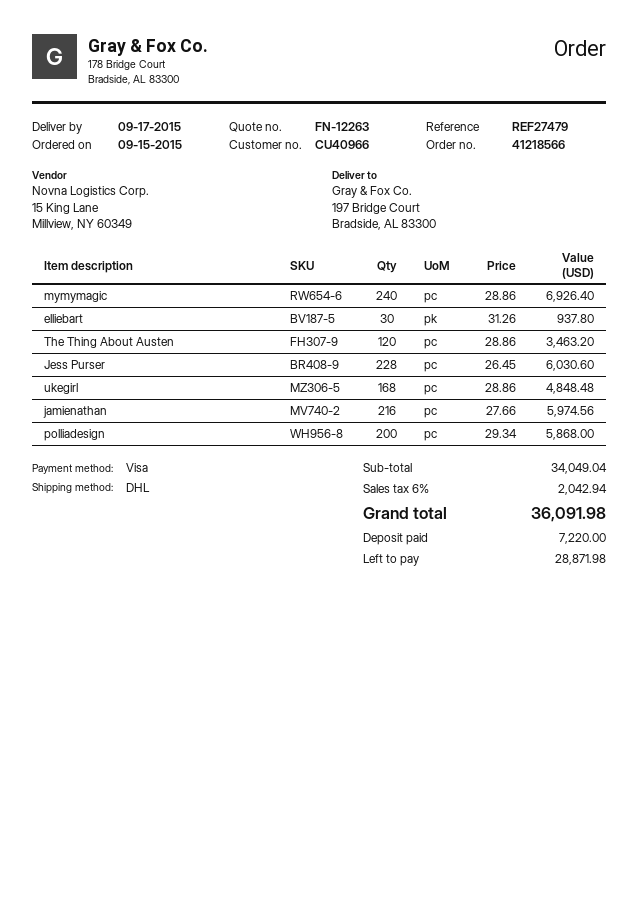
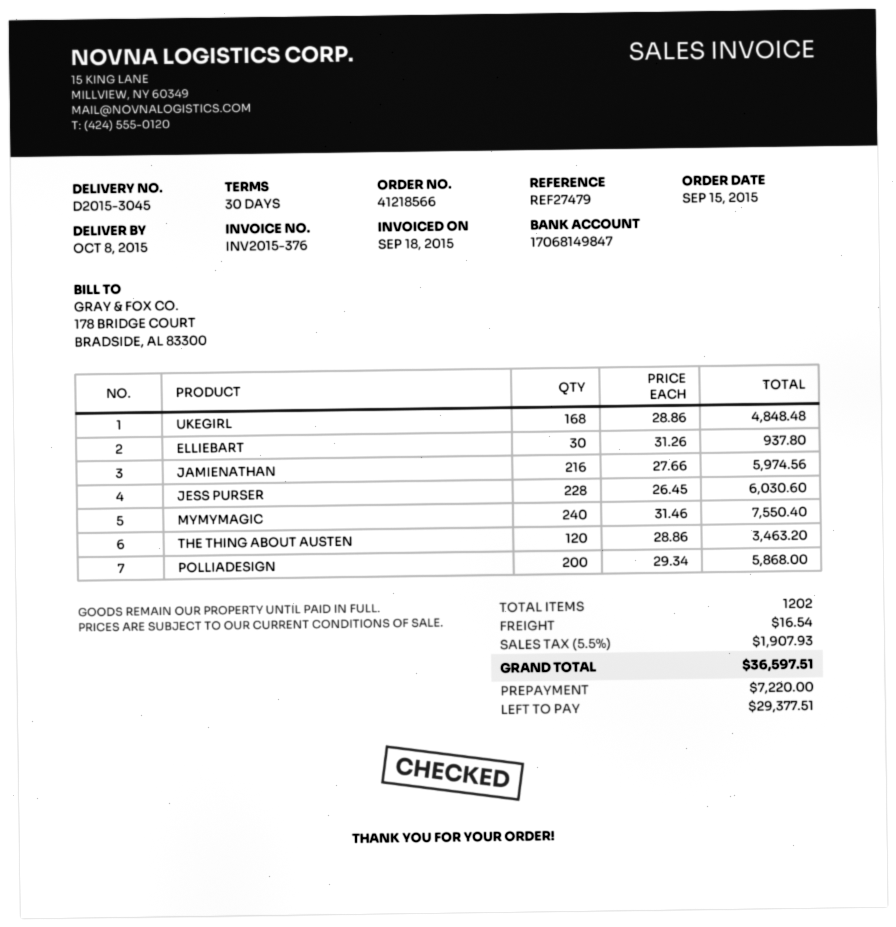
delivery date: 2015-09-17 -> 2015-10-08
mymymagic: 240 x 28.86 = 6926.40 -> 240 x 31.46 = 7550.40
shipping: none -> 16.54
tax: 6% = 2042.94 -> 5.5% = 1907.93
total: 36091.98 -> 36597.51
balance: 28871.98 -> 29377.51

